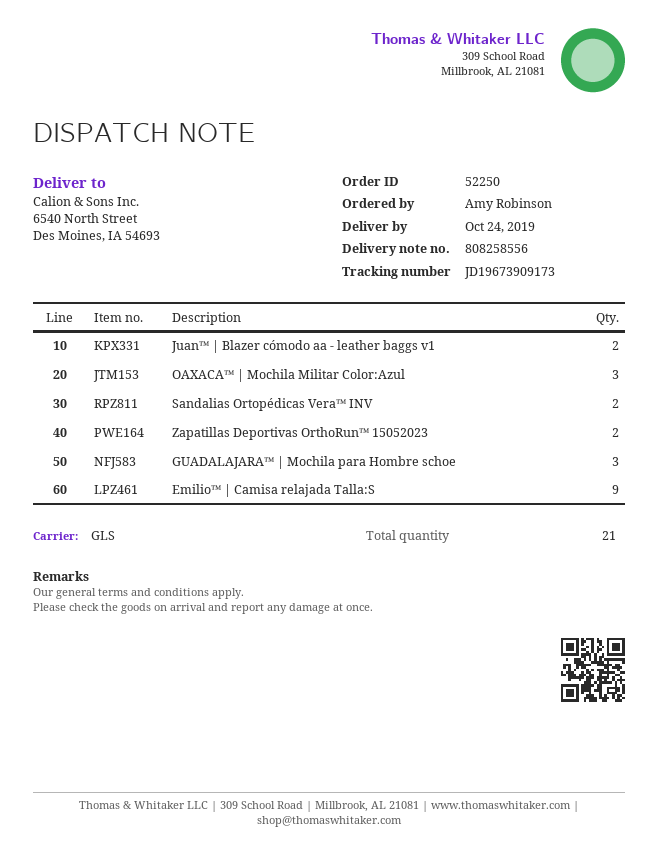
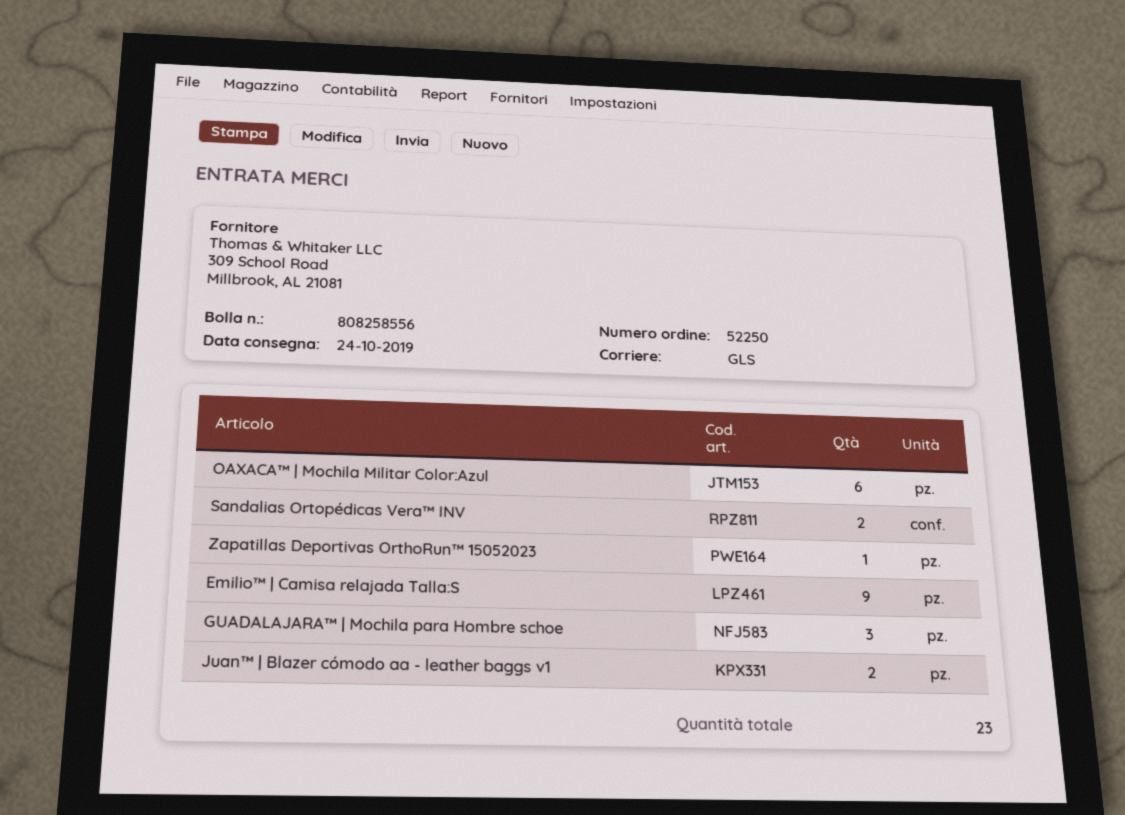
OAXACA™ | Mochila Militar Color:Azul: 3 -> 6
Zapatillas Deportivas OrthoRun™ 15052023: 2 -> 1
total quantity: 21 -> 23

